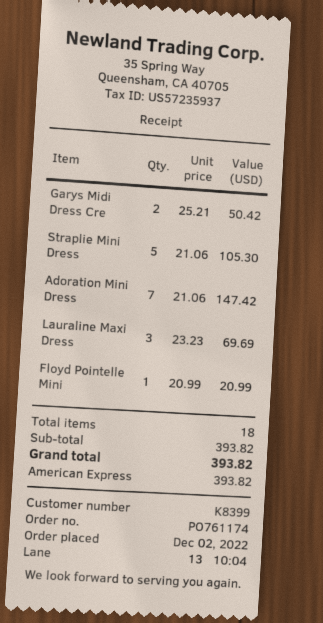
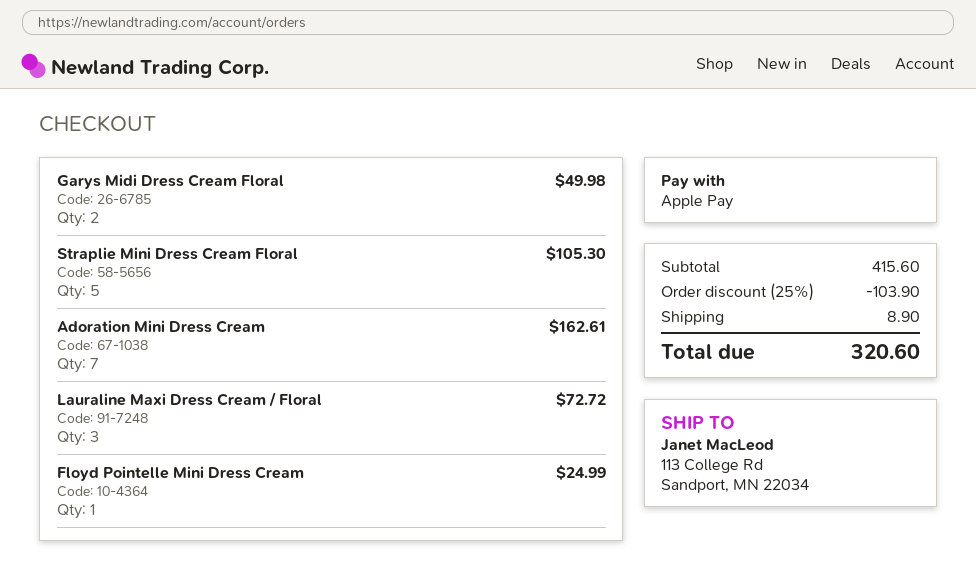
payment method: American Express -> Apple Pay
Garys Midi Dress Cre: 2 for 50.42 -> 2 for 49.98
Adoration Mini Dress: 7 for 147.42 -> 7 for 162.61
Lauraline Maxi Dress: 3 for 69.69 -> 3 for 72.72
Floyd Pointelle Mini: 1 for 20.99 -> 1 for 24.99
subtotal: 393.82 -> 415.60
discount: none -> 25% = 103.90
shipping: none -> 8.90
total: 393.82 -> 320.60

